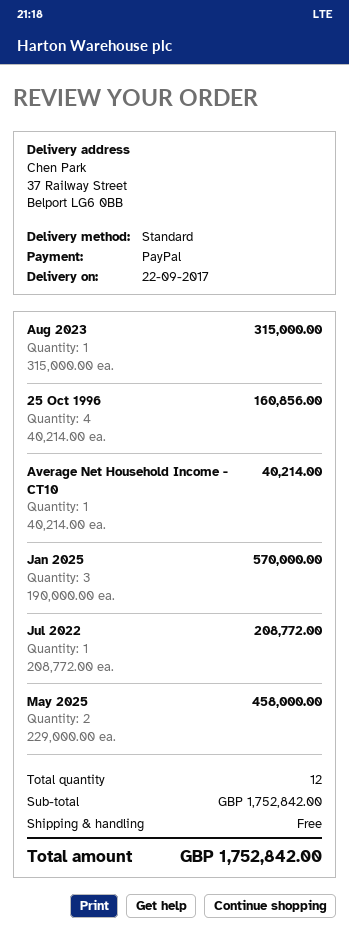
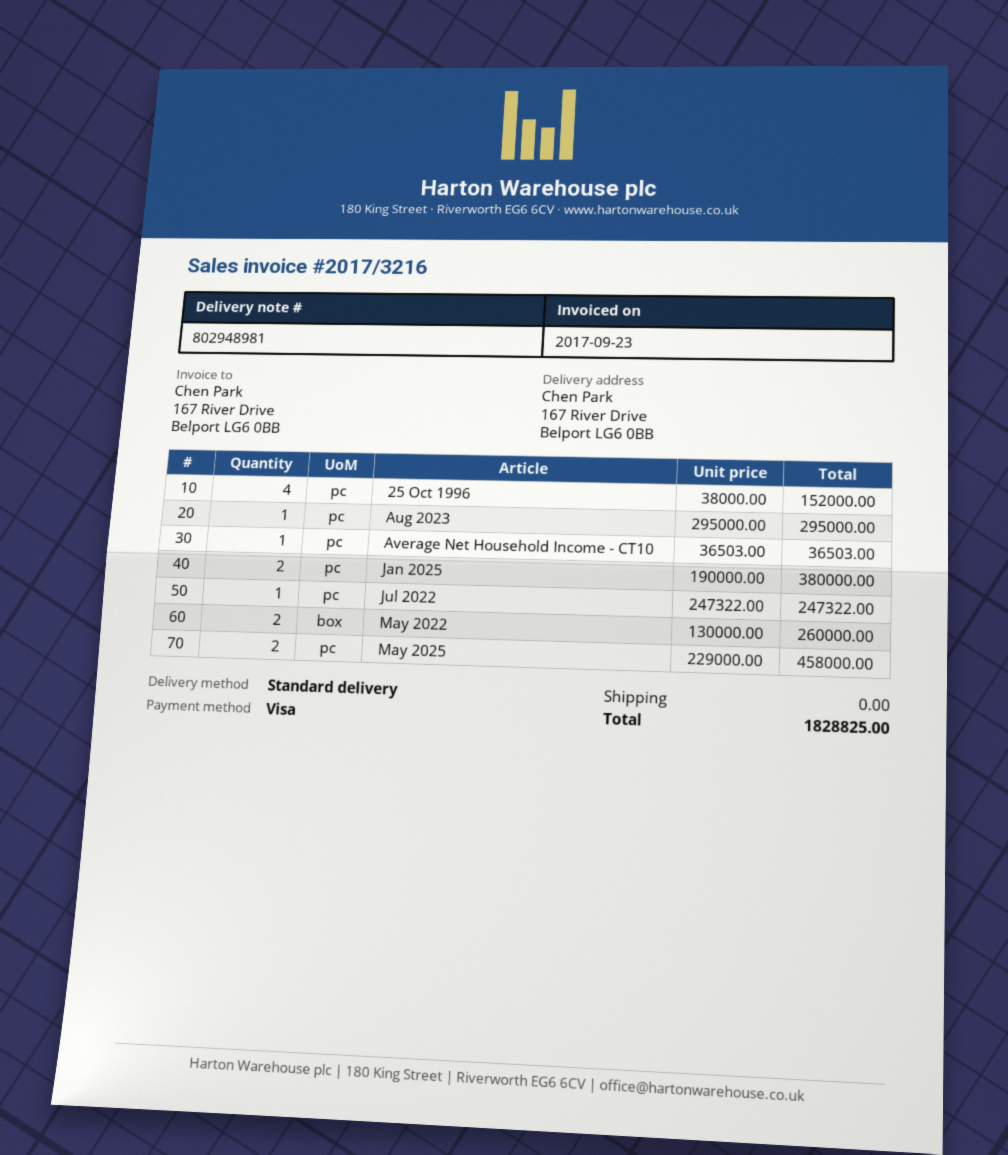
payment method: PayPal -> Visa
ship to: 37 Railway Street, Belport LG6 0BB -> 167 River Drive, Belport LG6 0BB
Aug 2023: 1 x 315000.00 = 315000.00 -> 1 x 295000.00 = 295000.00
25 Oct 1996: 4 x 40214.00 = 160856.00 -> 4 x 38000.00 = 152000.00
Average Net Household Income - CT10: 1 x 40214.00 = 40214.00 -> 1 x 36503.00 = 36503.00
Jan 2025: 3 x 190000.00 = 570000.00 -> 2 x 190000.00 = 380000.00
Jul 2022: 1 x 208772.00 = 208772.00 -> 1 x 247322.00 = 247322.00
May 2022: none -> 2 x 130000.00 = 260000.00
total: 1752842.00 -> 1828825.00

